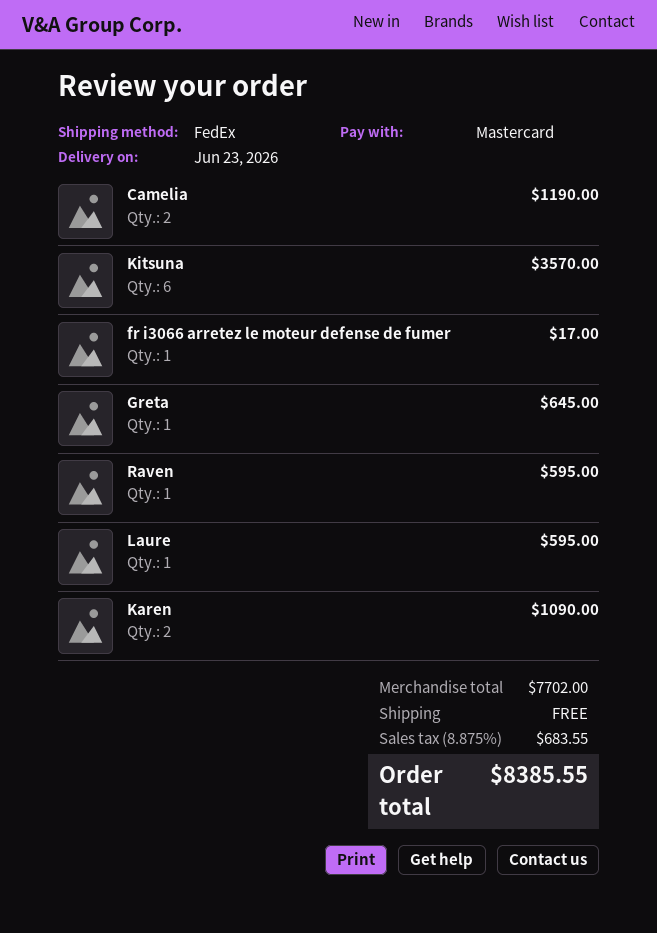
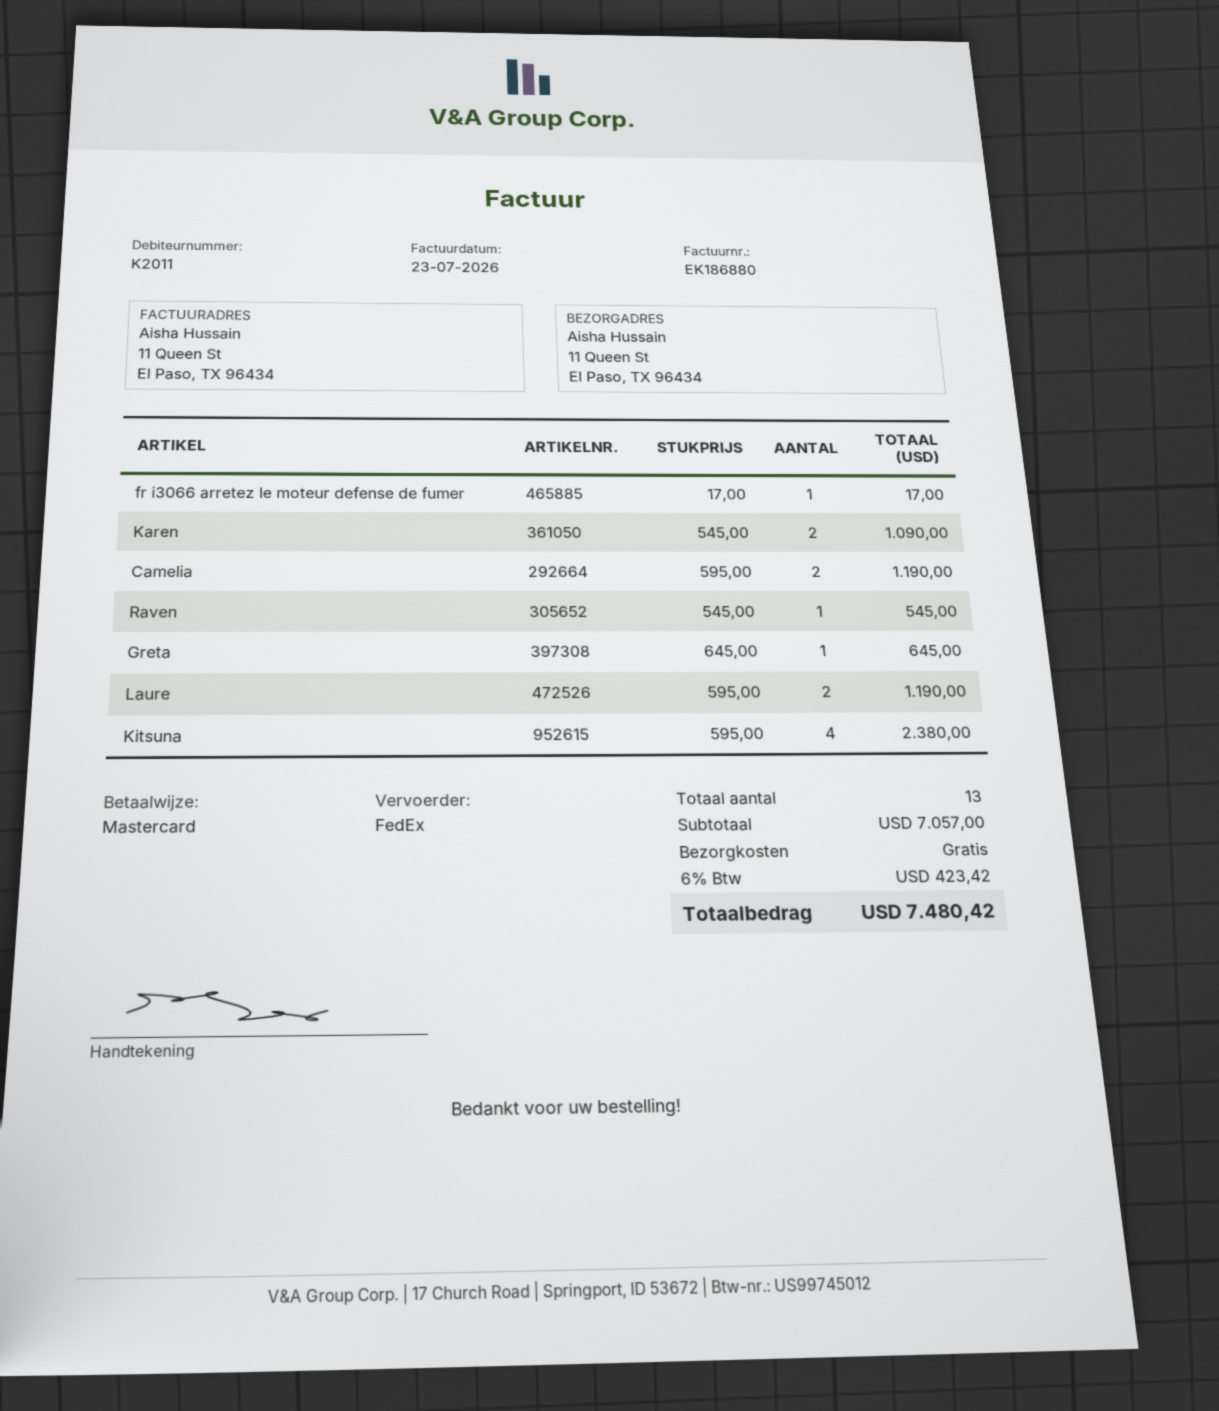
Kitsuna: 6 for 3570.00 -> 4 for 2380.00
Raven: 1 for 595.00 -> 1 for 545.00
Laure: 1 for 595.00 -> 2 for 1190.00
subtotal: 7702.00 -> 7057.00
tax: 8.875% = 683.55 -> 6% = 423.42
total: 8385.55 -> 7480.42

